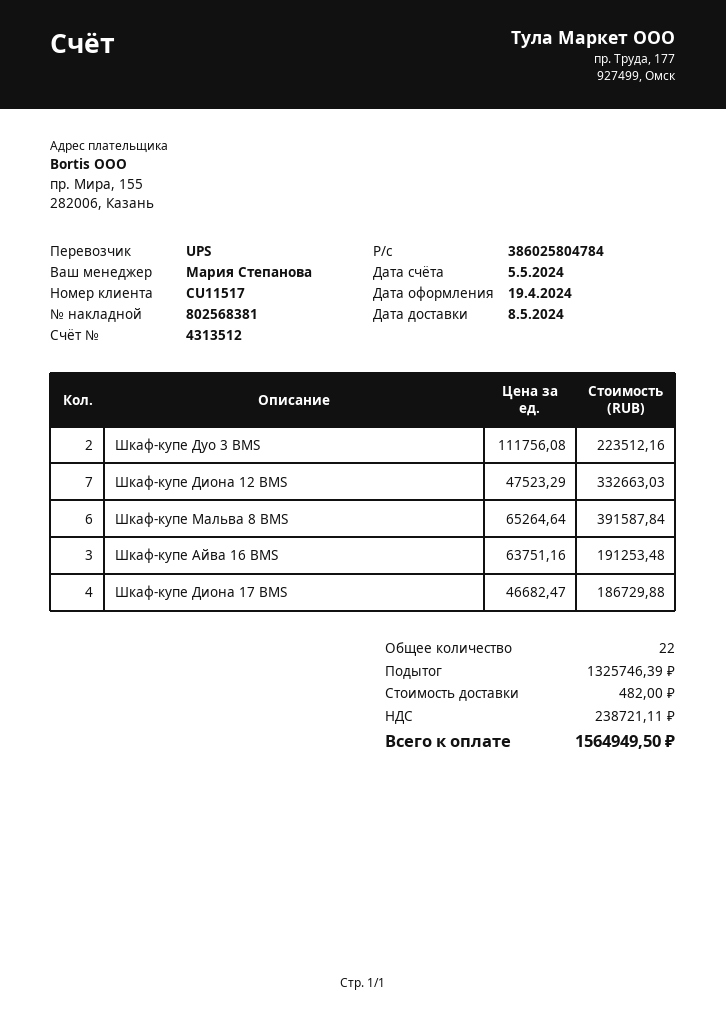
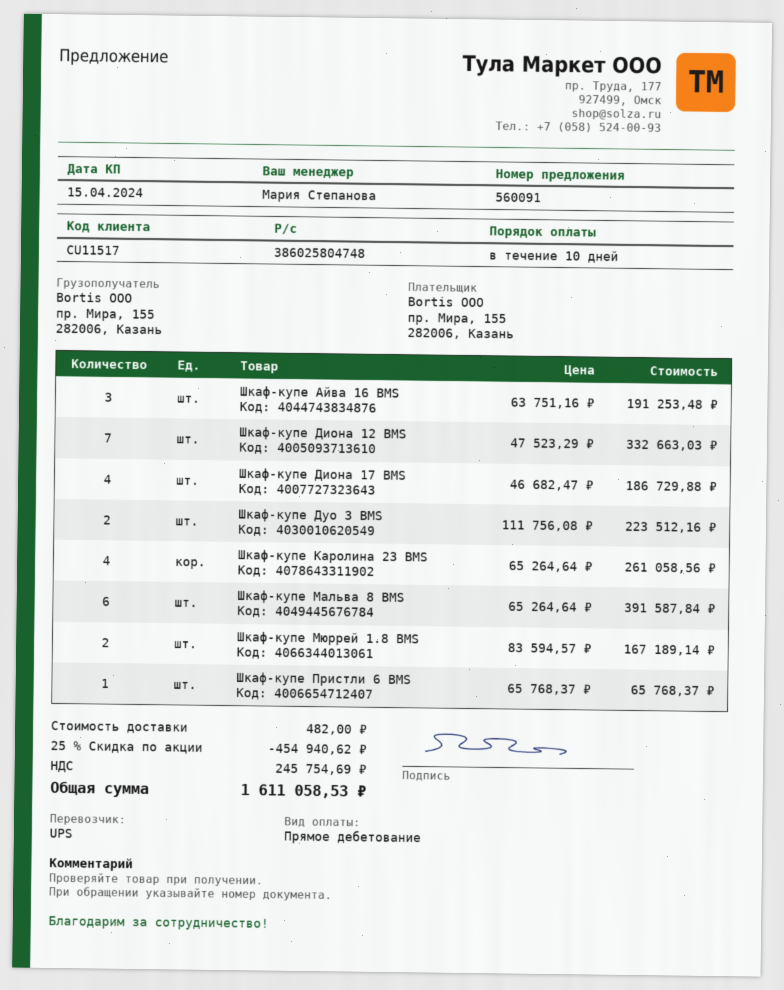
bank account: 386025804784 -> 386025804748
Шкаф-купе Каролина 23 BMS: none -> 4 x 65264.64 = 261058.56
Шкаф-купе Мюррей 1.8 BMS: none -> 2 x 83594.57 = 167189.14
Шкаф-купе Пристли 6 BMS: none -> 1 x 65768.37 = 65768.37
discount: none -> 25% = 454940.62
tax: 238721.11 -> 245754.69
total: 1564949.50 -> 1611058.53

